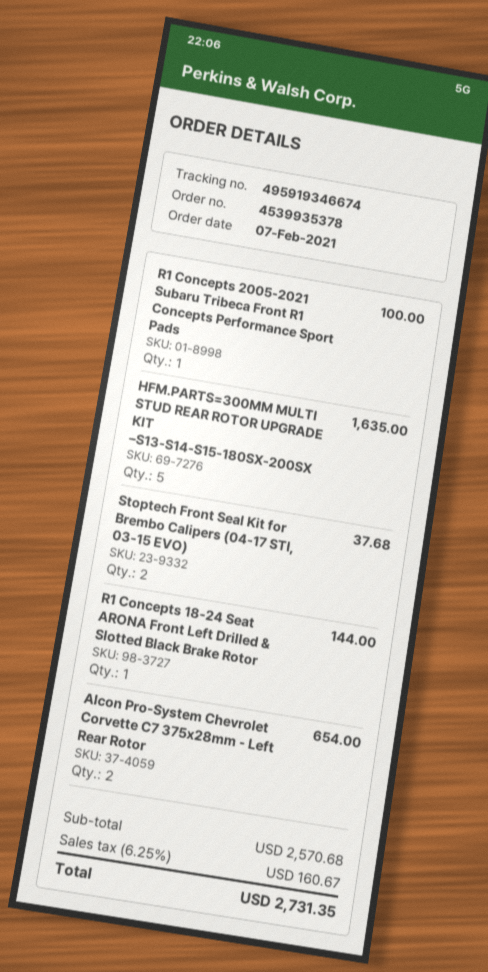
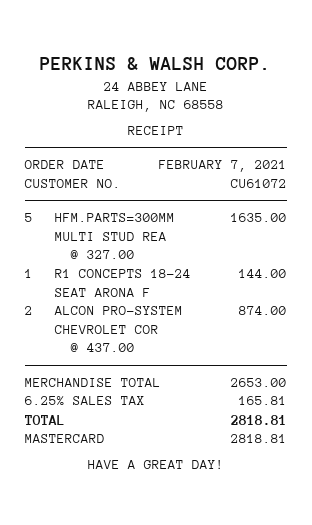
R1 Concepts 2005-2021 Subaru Tribeca Front R1 Concepts Performance Sport Pads: 1 for 100.00 -> none
Stoptech Front Seal Kit for Brembo Calipers (04-17 STI, 03-15 EVO): 2 for 37.68 -> none
Alcon Pro-System Chevrolet Corvette C7 375x28mm - Left Rear Rotor: 2 for 654.00 -> 2 for 874.00
subtotal: 2570.68 -> 2653.00
tax: 6.25% = 160.67 -> 6.25% = 165.81
total: 2731.35 -> 2818.81

